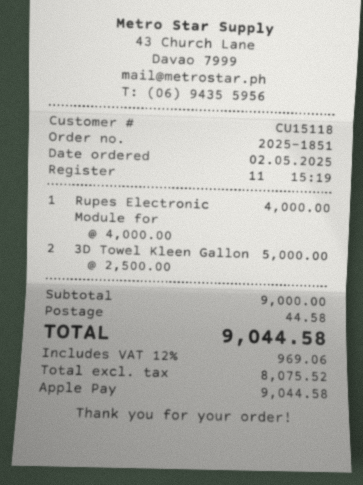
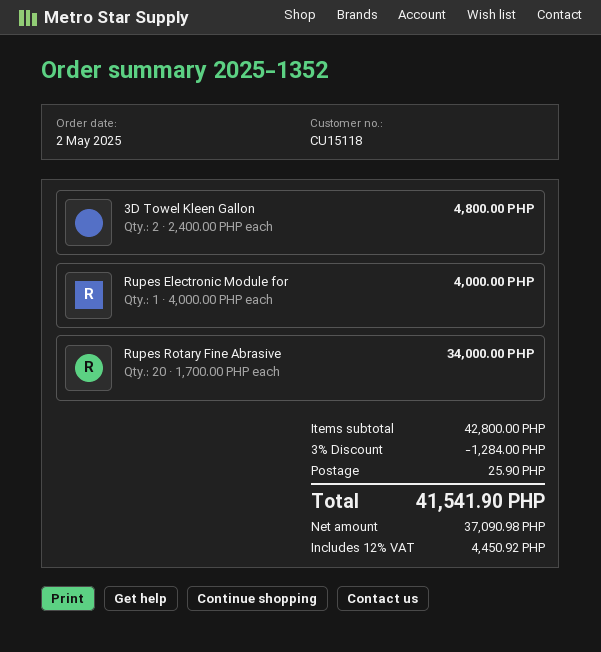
order number: 2025-1851 -> 2025-1352
3D Towel Kleen Gallon: 2 x 2500.00 = 5000.00 -> 2 x 2400.00 = 4800.00
Rupes Rotary Fine Abrasive: none -> 20 x 1700.00 = 34000.00
subtotal: 9000.00 -> 42800.00
discount: none -> 3% = 1284.00
shipping: 44.58 -> 25.90
net: 8075.52 -> 37090.98
tax: 12% = 969.06 -> 12% = 4450.92
total: 9044.58 -> 41541.90

